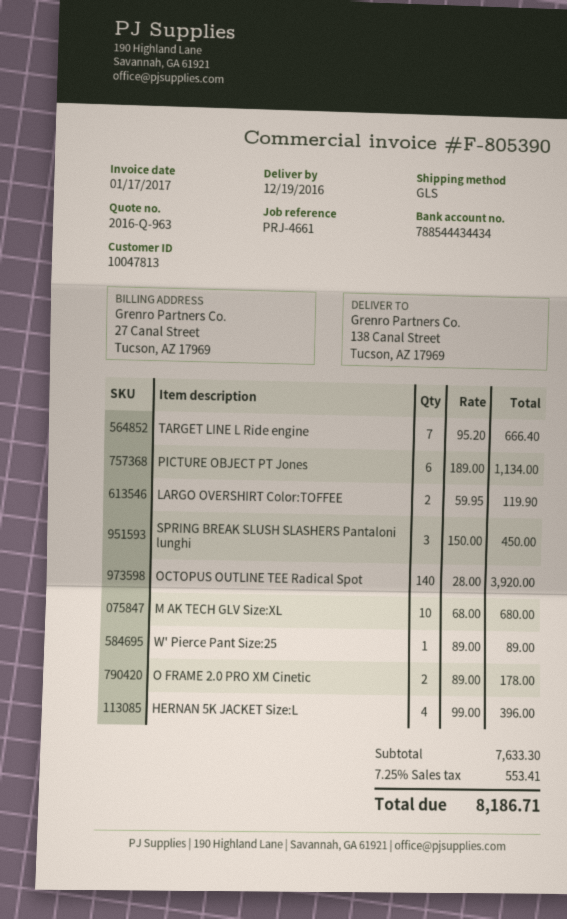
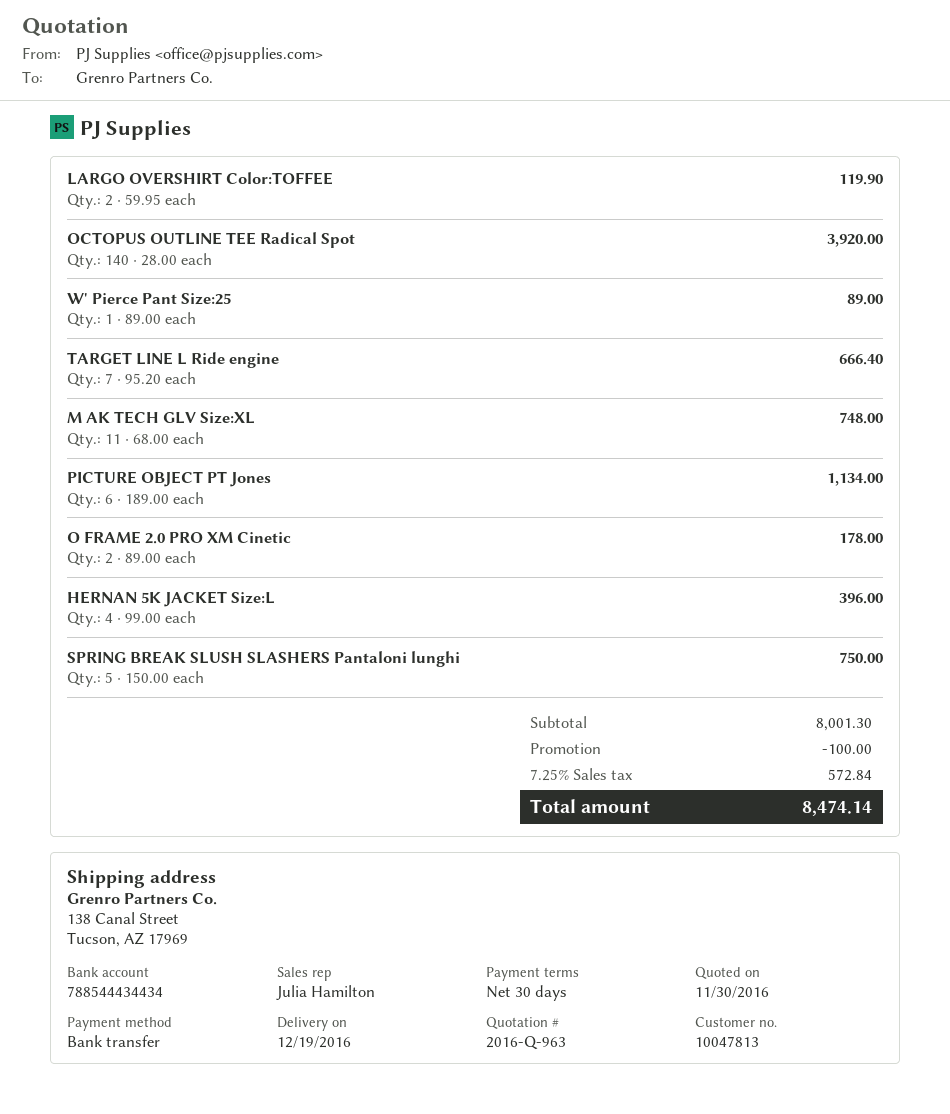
SPRING BREAK SLUSH SLASHERS Pantaloni lunghi: 3 x 150.00 = 450.00 -> 5 x 150.00 = 750.00
M AK TECH GLV Size:XL: 10 x 68.00 = 680.00 -> 11 x 68.00 = 748.00
subtotal: 7633.30 -> 8001.30
discount: none -> 100.00
tax: 7.25% = 553.41 -> 7.25% = 572.84
total: 8186.71 -> 8474.14

